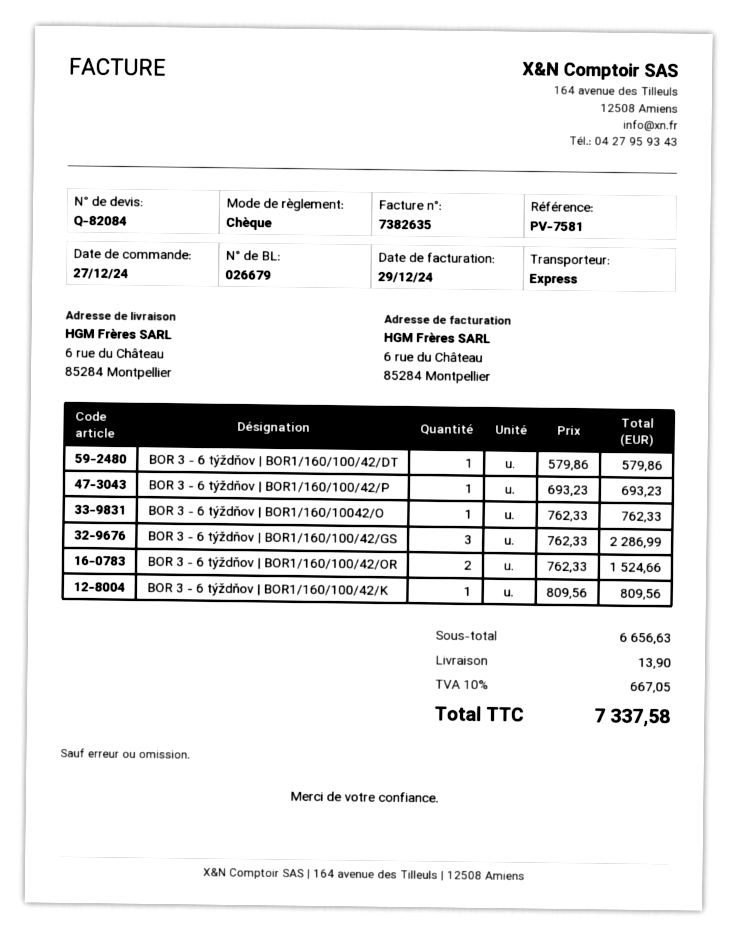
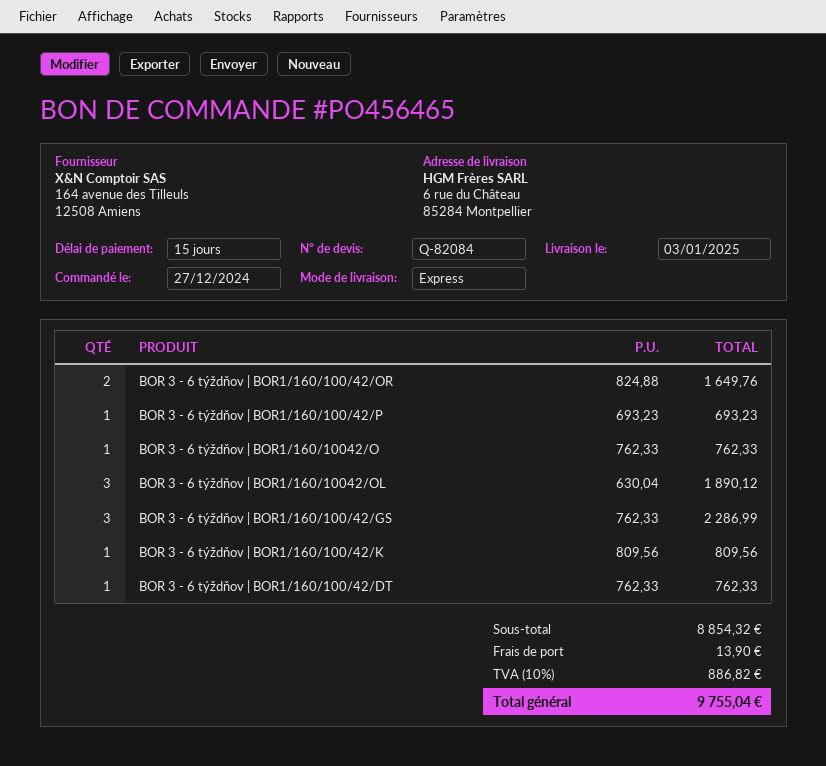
BOR 3 - 6 týždňov | BOR1/160/100/42/DT: 1 x 579.86 = 579.86 -> 1 x 762.33 = 762.33
BOR 3 - 6 týždňov | BOR1/160/100/42/OR: 2 x 762.33 = 1524.66 -> 2 x 824.88 = 1649.76
BOR 3 - 6 týždňov | BOR1/160/10042/OL: none -> 3 x 630.04 = 1890.12
subtotal: 6656.63 -> 8854.32
tax: 10% = 667.05 -> 10% = 886.82
total: 7337.58 -> 9755.04

